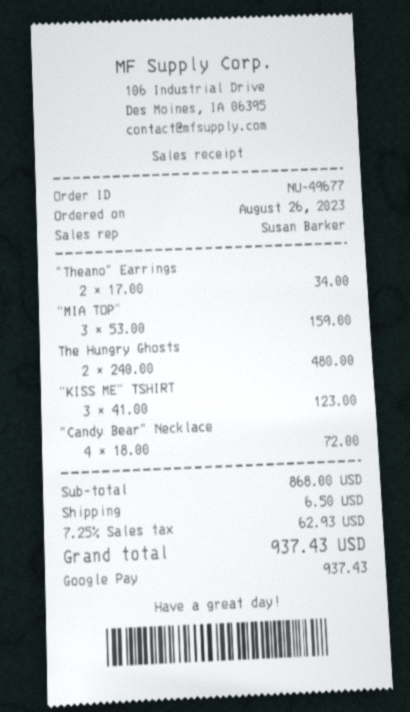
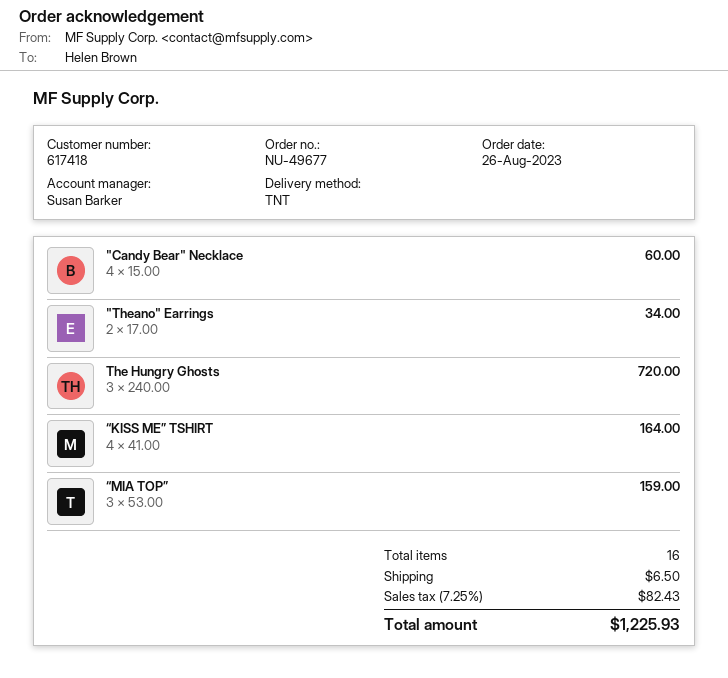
The Hungry Ghosts: 2 x 240.00 = 480.00 -> 3 x 240.00 = 720.00
“KISS ME” TSHIRT: 3 x 41.00 = 123.00 -> 4 x 41.00 = 164.00
"Candy Bear" Necklace: 4 x 18.00 = 72.00 -> 4 x 15.00 = 60.00
tax: 7.25% = 62.93 -> 7.25% = 82.43
total: 937.43 -> 1225.93

